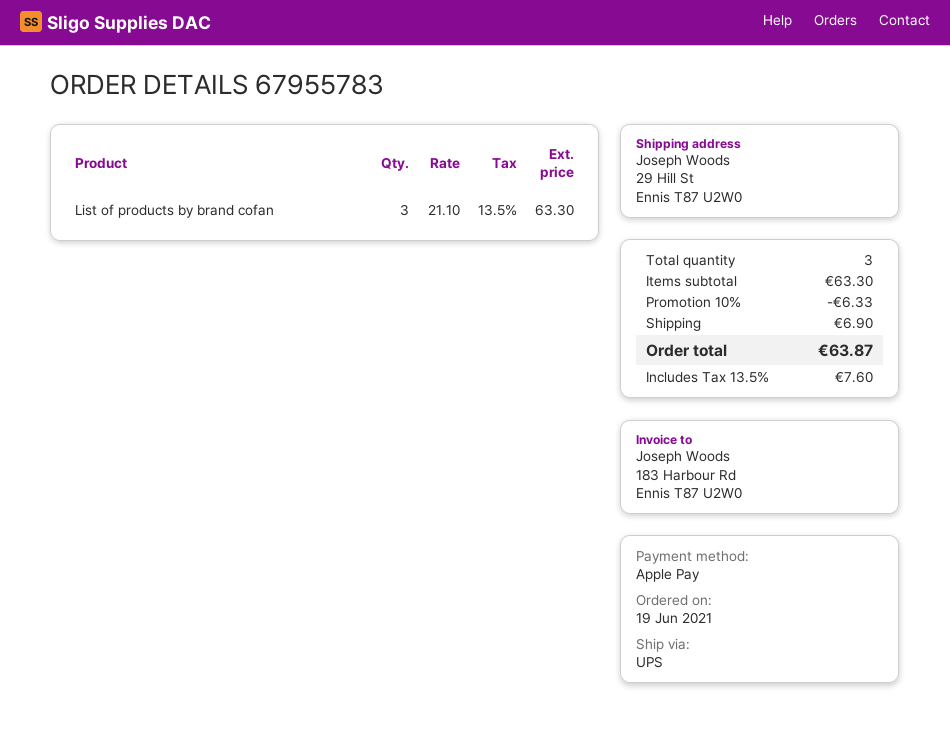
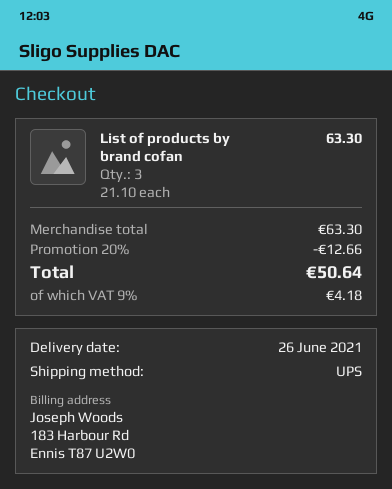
discount: 10% = 6.33 -> 20% = 12.66
shipping: 6.90 -> none
tax: 13.5% = 7.60 -> 9% = 4.18
total: 63.87 -> 50.64

